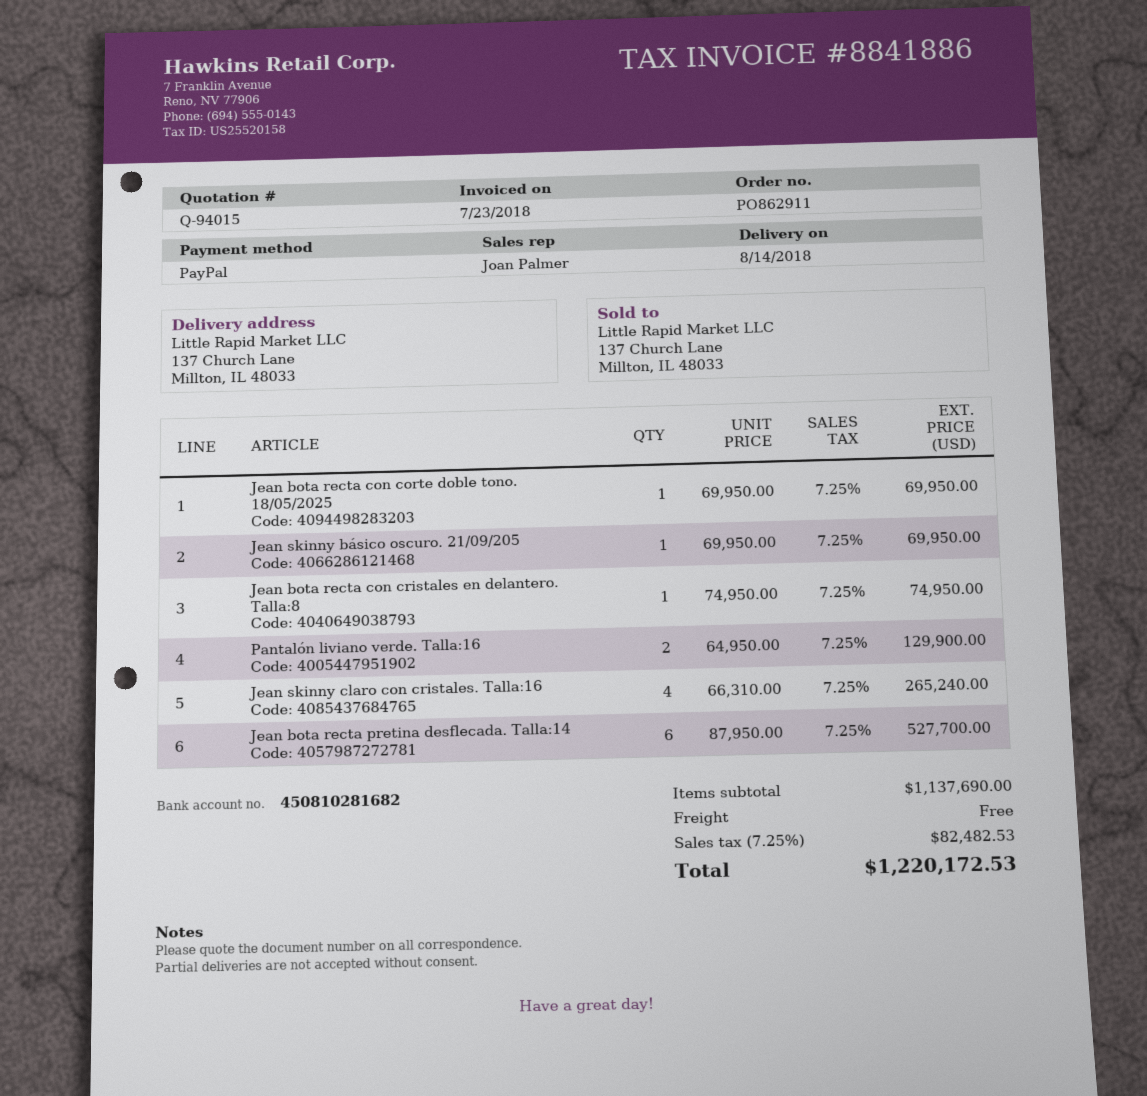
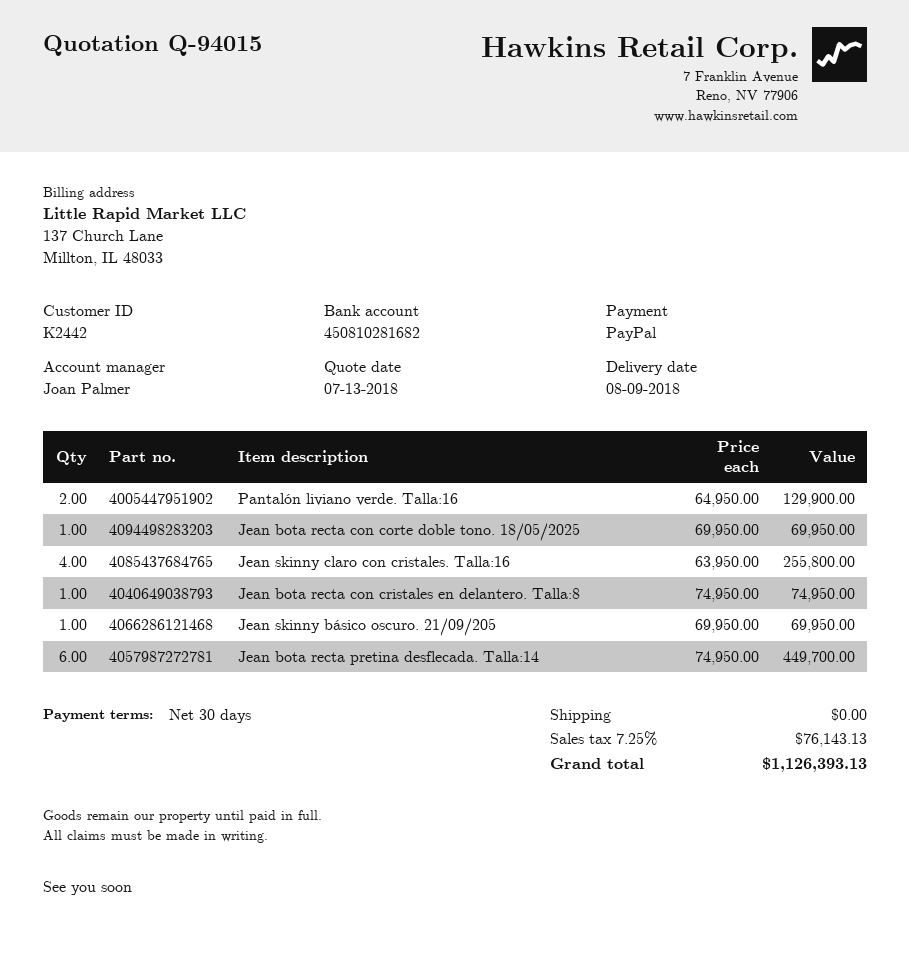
delivery date: 2018-08-14 -> 2018-08-09
Jean skinny claro con cristales. Talla:16: 4 x 66310.00 = 265240.00 -> 4 x 63950.00 = 255800.00
Jean bota recta pretina desflecada. Talla:14: 6 x 87950.00 = 527700.00 -> 6 x 74950.00 = 449700.00
tax: 7.25% = 82482.53 -> 7.25% = 76143.13
total: 1220172.53 -> 1126393.13

